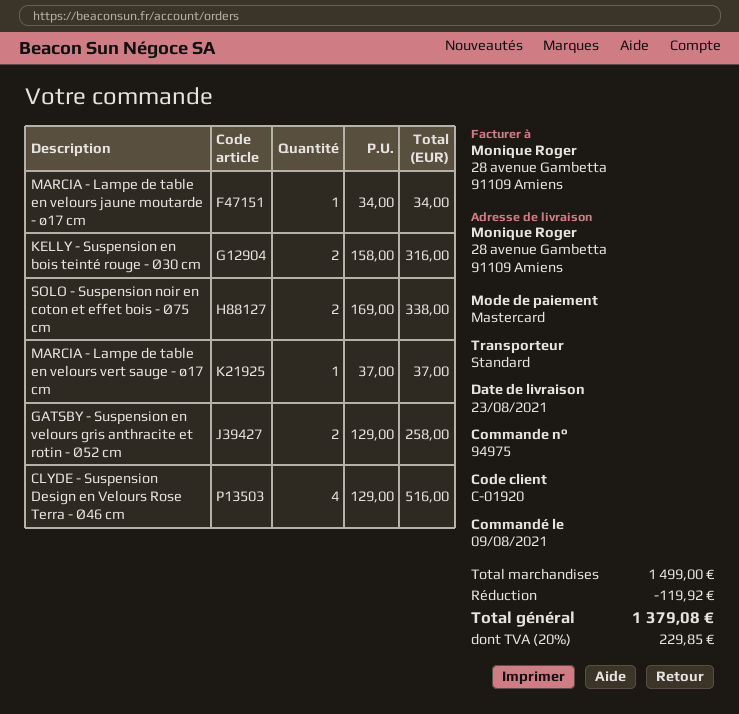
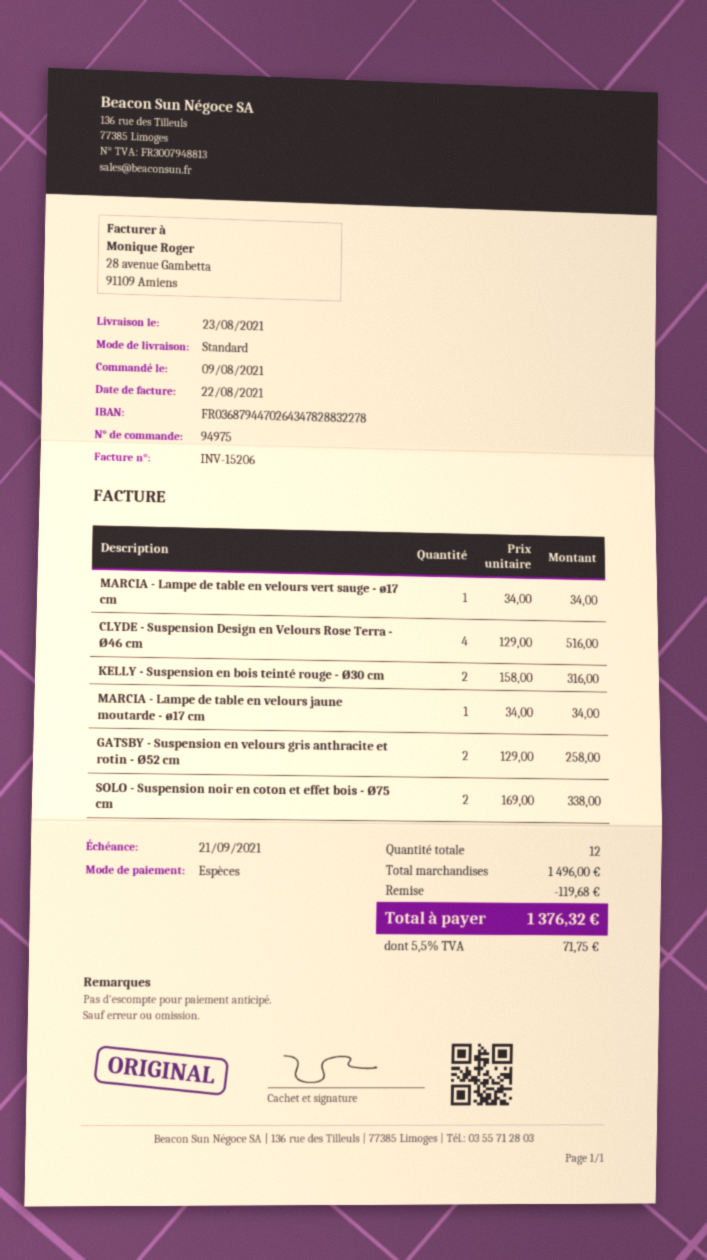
payment method: Mastercard -> cash
MARCIA - Lampe de table en velours vert sauge - ø17 cm: 1 x 37.00 = 37.00 -> 1 x 34.00 = 34.00
subtotal: 1499.00 -> 1496.00
discount: 119.92 -> 119.68
tax: 20% = 229.85 -> 5.5% = 71.75
total: 1379.08 -> 1376.32

